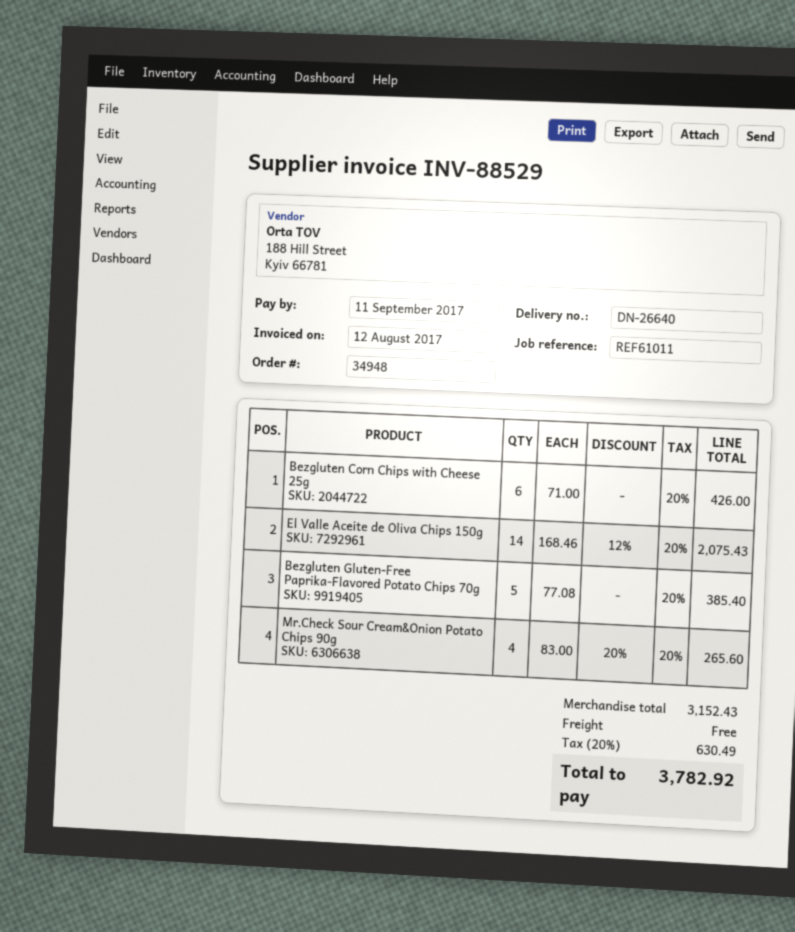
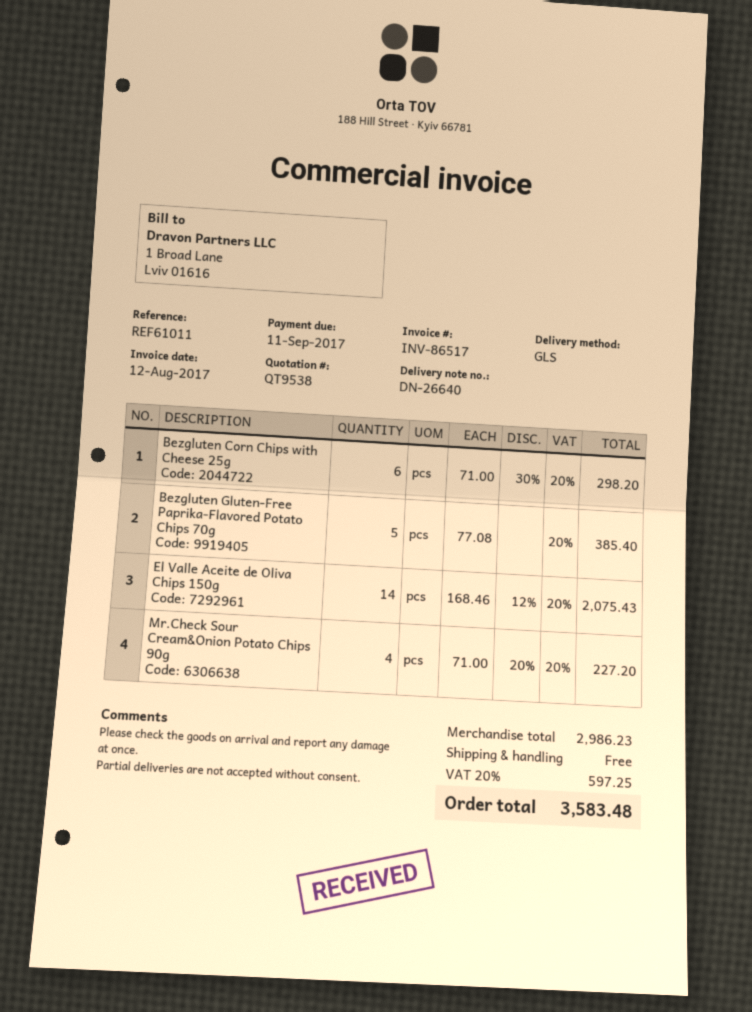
invoice number: INV-88529 -> INV-86517
Bezgluten Corn Chips with Cheese 25g: 6 x 71.00 = 426.00 -> 6 x 71.00 - 30% = 298.20
Mr.Check Sour Cream&Onion Potato Chips 90g: 4 x 83.00 - 20% = 265.60 -> 4 x 71.00 - 20% = 227.20
subtotal: 3152.43 -> 2986.23
tax: 20% = 630.49 -> 20% = 597.25
total: 3782.92 -> 3583.48

